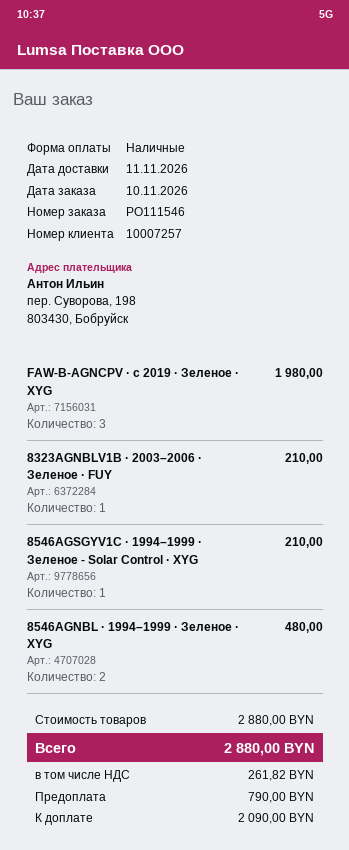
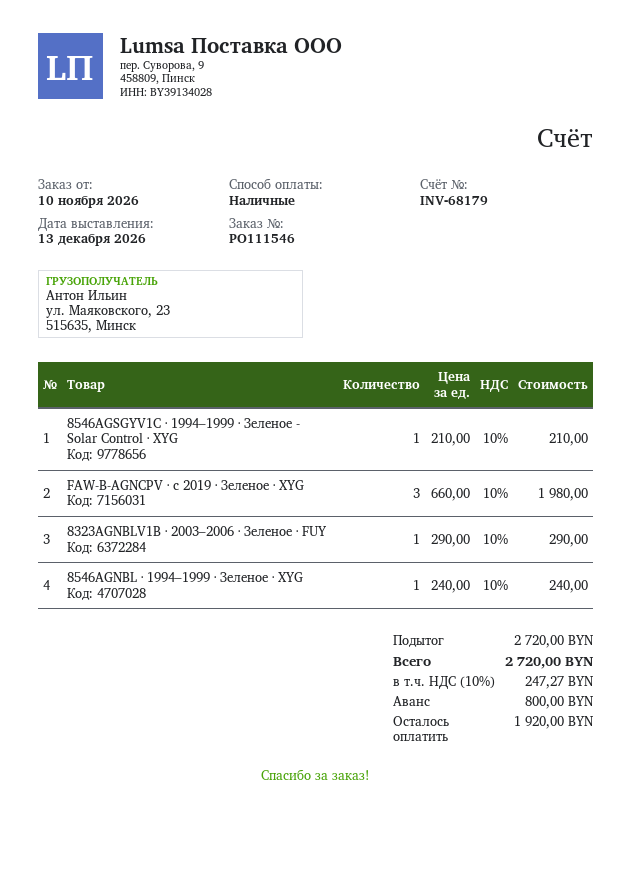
8323AGNBLV1B · 2003–2006 · Зеленое · FUY: 1 for 210.00 -> 1 for 290.00
8546AGNBL · 1994–1999 · Зеленое · XYG: 2 for 480.00 -> 1 for 240.00
subtotal: 2880.00 -> 2720.00
tax: 261.82 -> 247.27
total: 2880.00 -> 2720.00
deposit: 790.00 -> 800.00
balance: 2090.00 -> 1920.00

